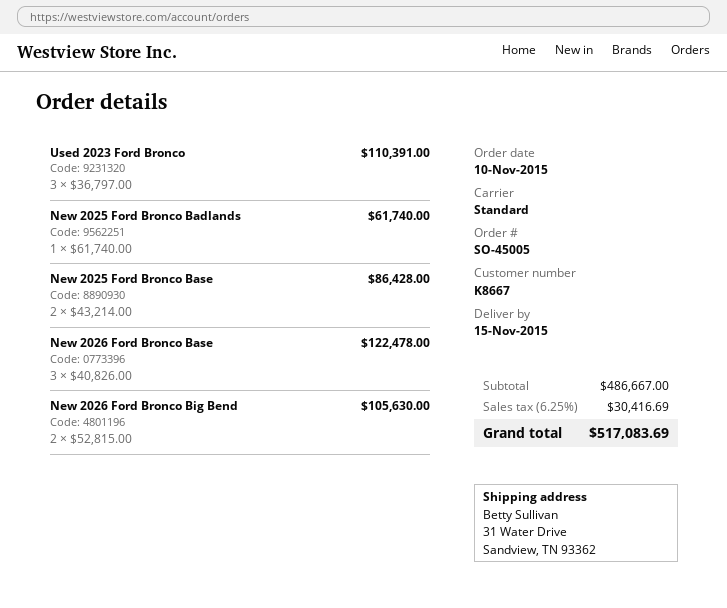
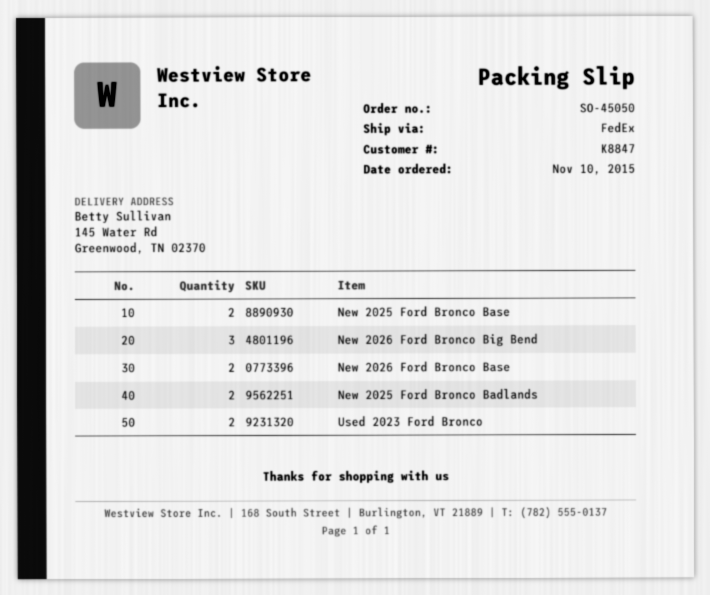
order number: SO-45005 -> SO-45050
customer number: K8667 -> K8847
shipping method: standard -> FedEx
ship to: 31 Water Drive, Sandview, TN 93362 -> 145 Water Rd, Greenwood, TN 02370
Used 2023 Ford Bronco: 3 -> 2
New 2025 Ford Bronco Badlands: 1 -> 2
New 2026 Ford Bronco Base: 3 -> 2
New 2026 Ford Bronco Big Bend: 2 -> 3

